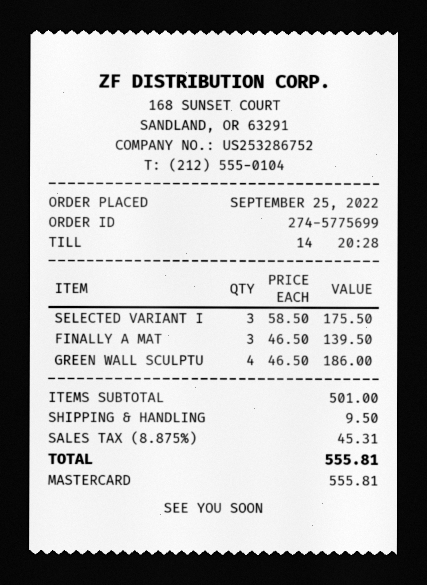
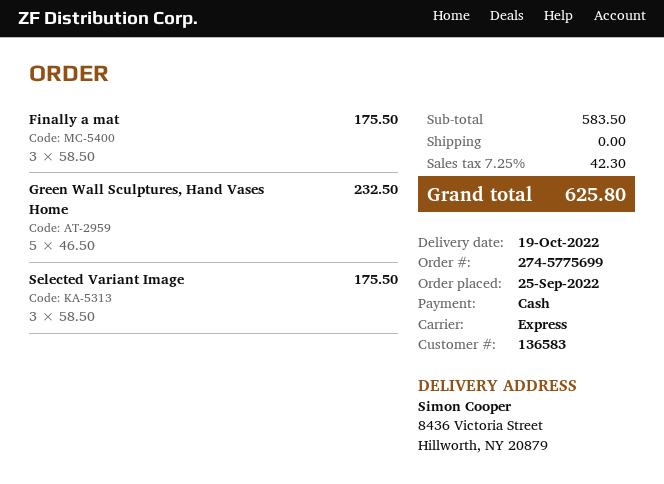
payment method: Mastercard -> cash
FINALLY A MAT: 3 x 46.50 = 139.50 -> 3 x 58.50 = 175.50
GREEN WALL SCULPTU: 4 x 46.50 = 186.00 -> 5 x 46.50 = 232.50
subtotal: 501.00 -> 583.50
shipping: 9.50 -> 0.00
tax: 8.875% = 45.31 -> 7.25% = 42.30
total: 555.81 -> 625.80

